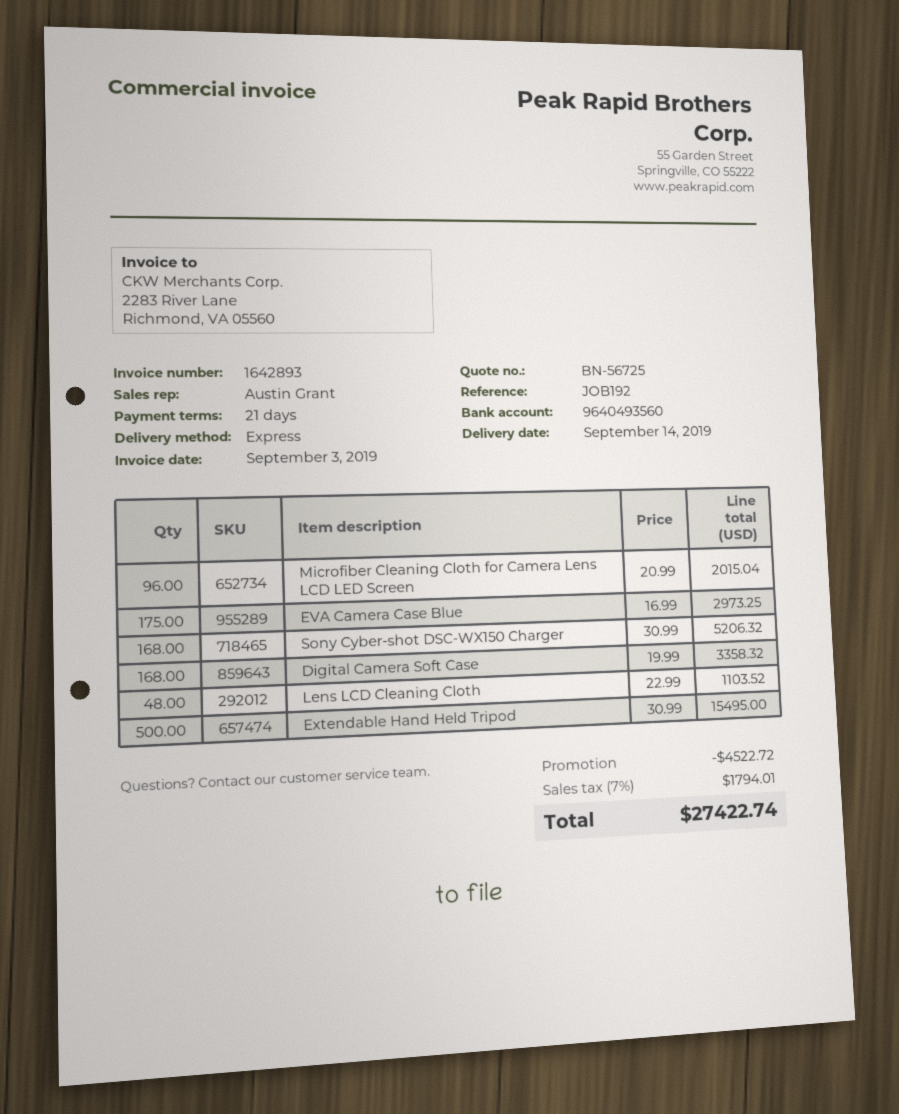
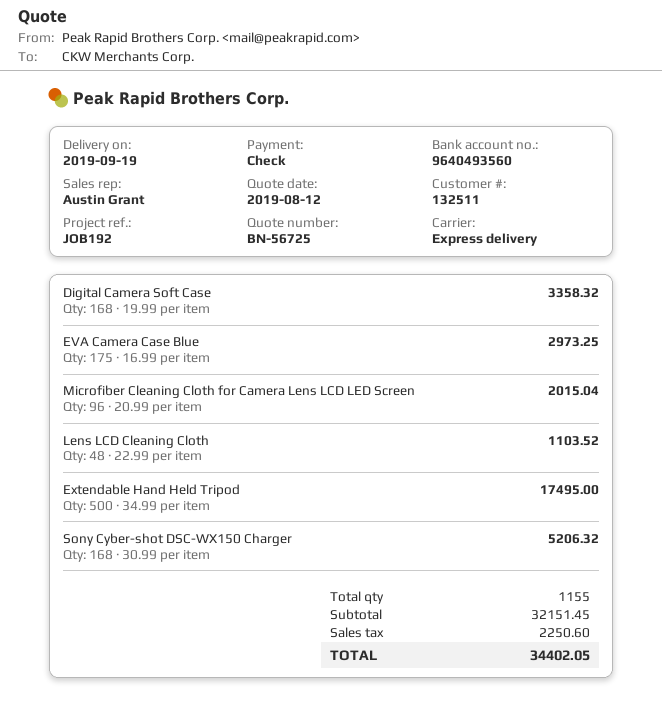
delivery date: 2019-09-14 -> 2019-09-19
Extendable Hand Held Tripod: 500 x 30.99 = 15495.00 -> 500 x 34.99 = 17495.00
discount: 4522.72 -> none
tax: 1794.01 -> 2250.60
total: 27422.74 -> 34402.05

